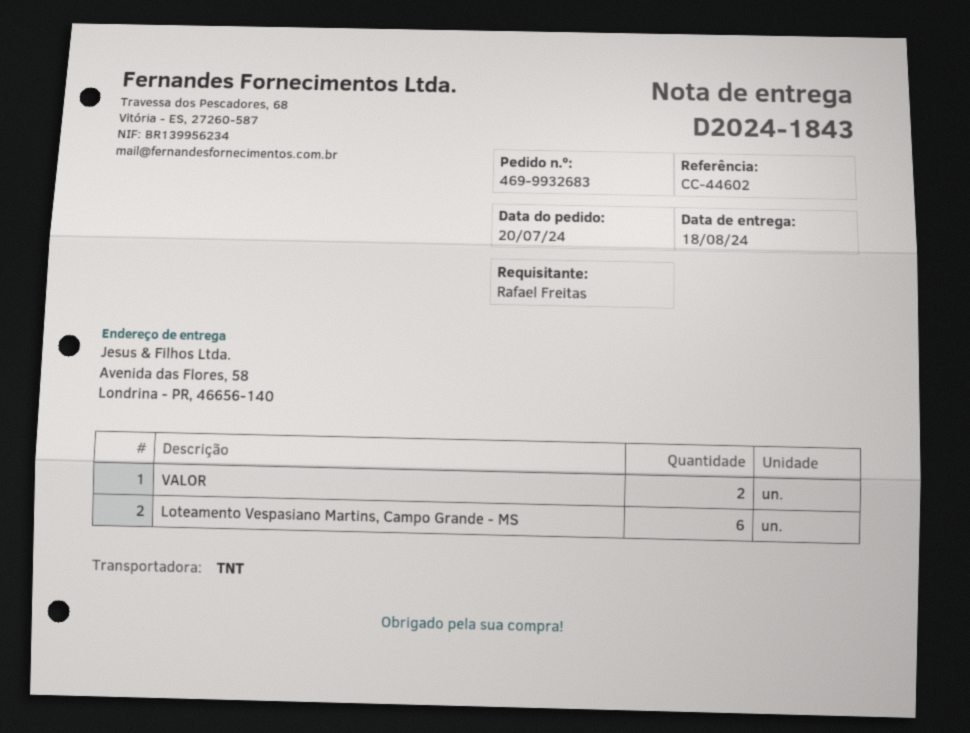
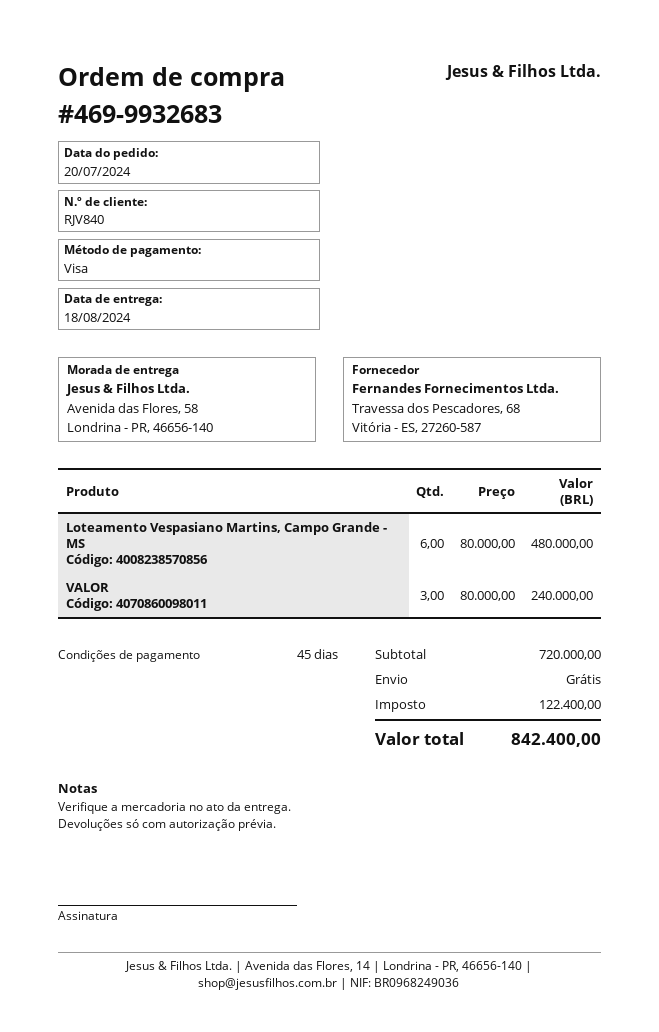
VALOR: 2 -> 3

